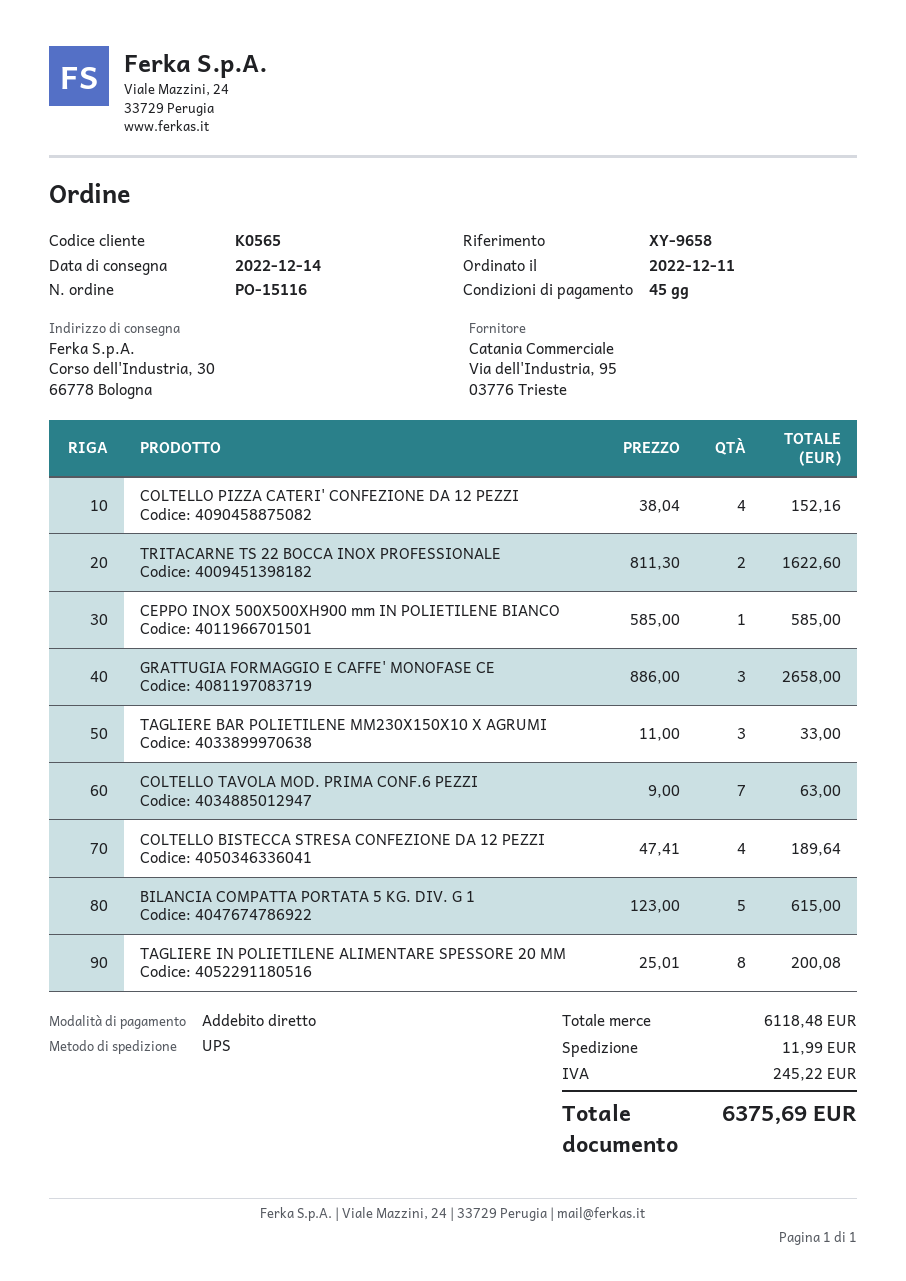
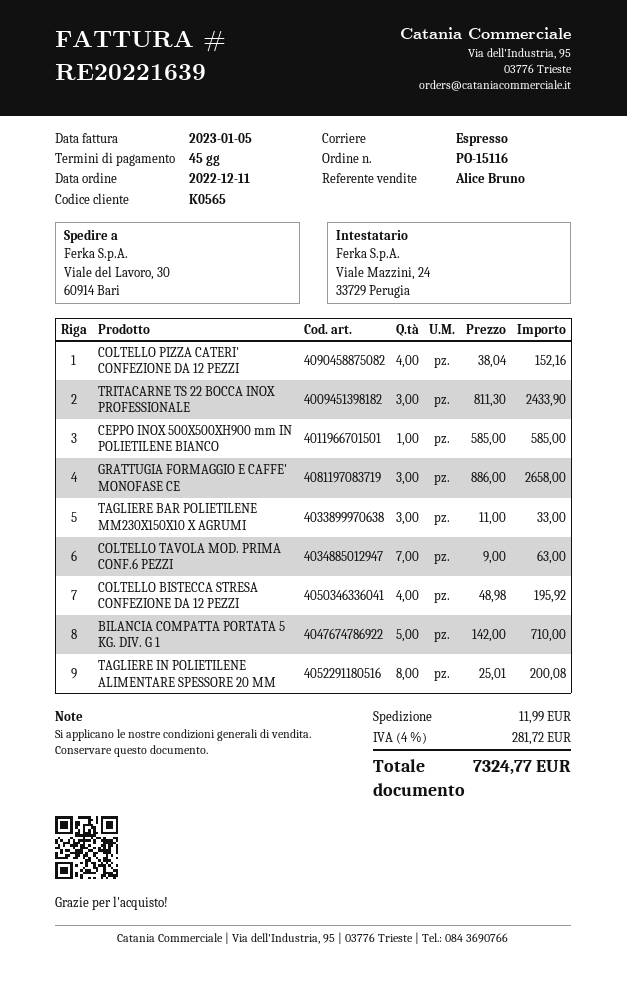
shipping method: UPS -> express
ship to: Corso dell'Industria, 30, 66778 Bologna -> Viale del Lavoro, 30, 60914 Bari
TRITACARNE TS 22 BOCCA INOX PROFESSIONALE: 2 x 811.30 = 1622.60 -> 3 x 811.30 = 2433.90
COLTELLO BISTECCA STRESA CONFEZIONE DA 12 PEZZI: 4 x 47.41 = 189.64 -> 4 x 48.98 = 195.92
BILANCIA COMPATTA PORTATA 5 KG. DIV. G 1: 5 x 123.00 = 615.00 -> 5 x 142.00 = 710.00
tax: 245.22 -> 281.72
total: 6375.69 -> 7324.77

